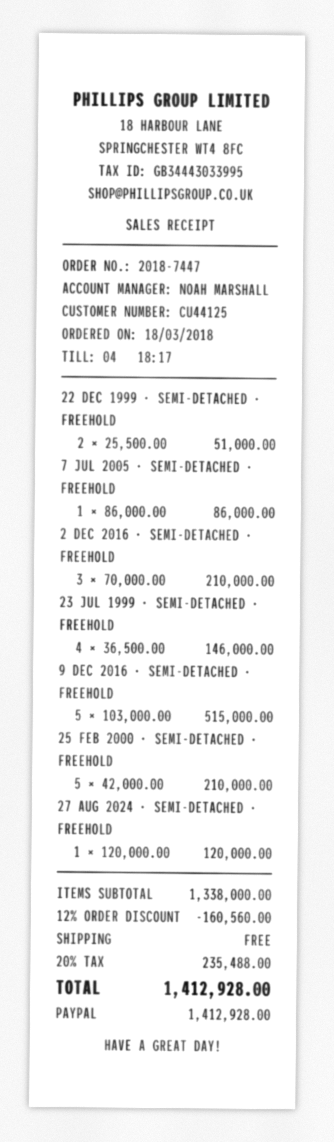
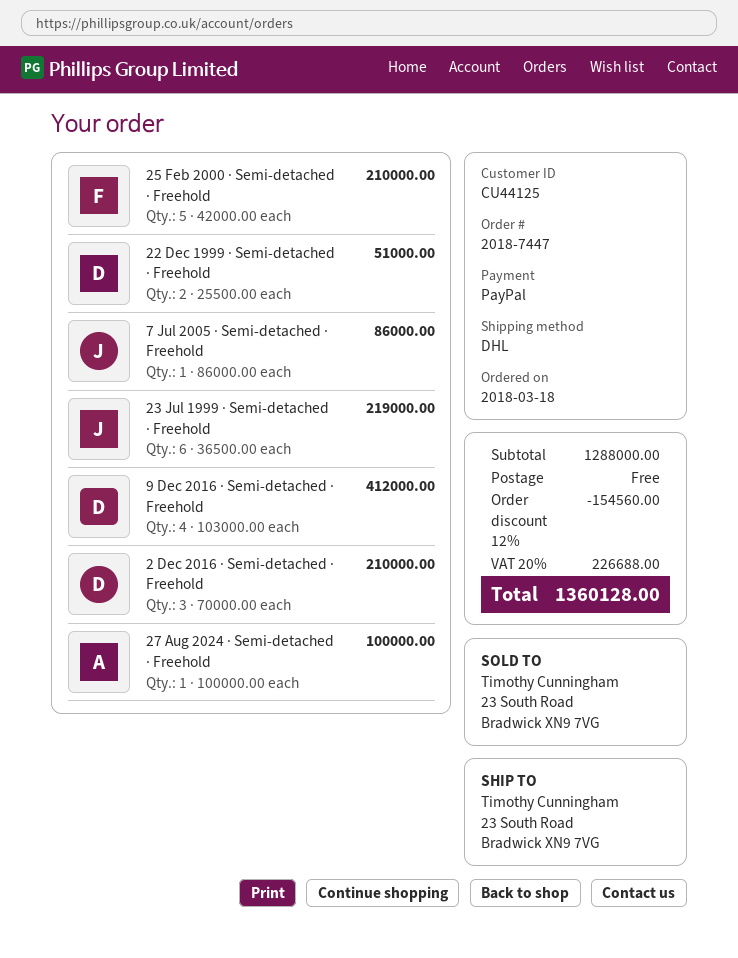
23 JUL 1999 · SEMI-DETACHED · FREEHOLD: 4 x 36500.00 = 146000.00 -> 6 x 36500.00 = 219000.00
9 DEC 2016 · SEMI-DETACHED · FREEHOLD: 5 x 103000.00 = 515000.00 -> 4 x 103000.00 = 412000.00
27 AUG 2024 · SEMI-DETACHED · FREEHOLD: 1 x 120000.00 = 120000.00 -> 1 x 100000.00 = 100000.00
subtotal: 1338000.00 -> 1288000.00
discount: 12% = 160560.00 -> 12% = 154560.00
tax: 20% = 235488.00 -> 20% = 226688.00
total: 1412928.00 -> 1360128.00

